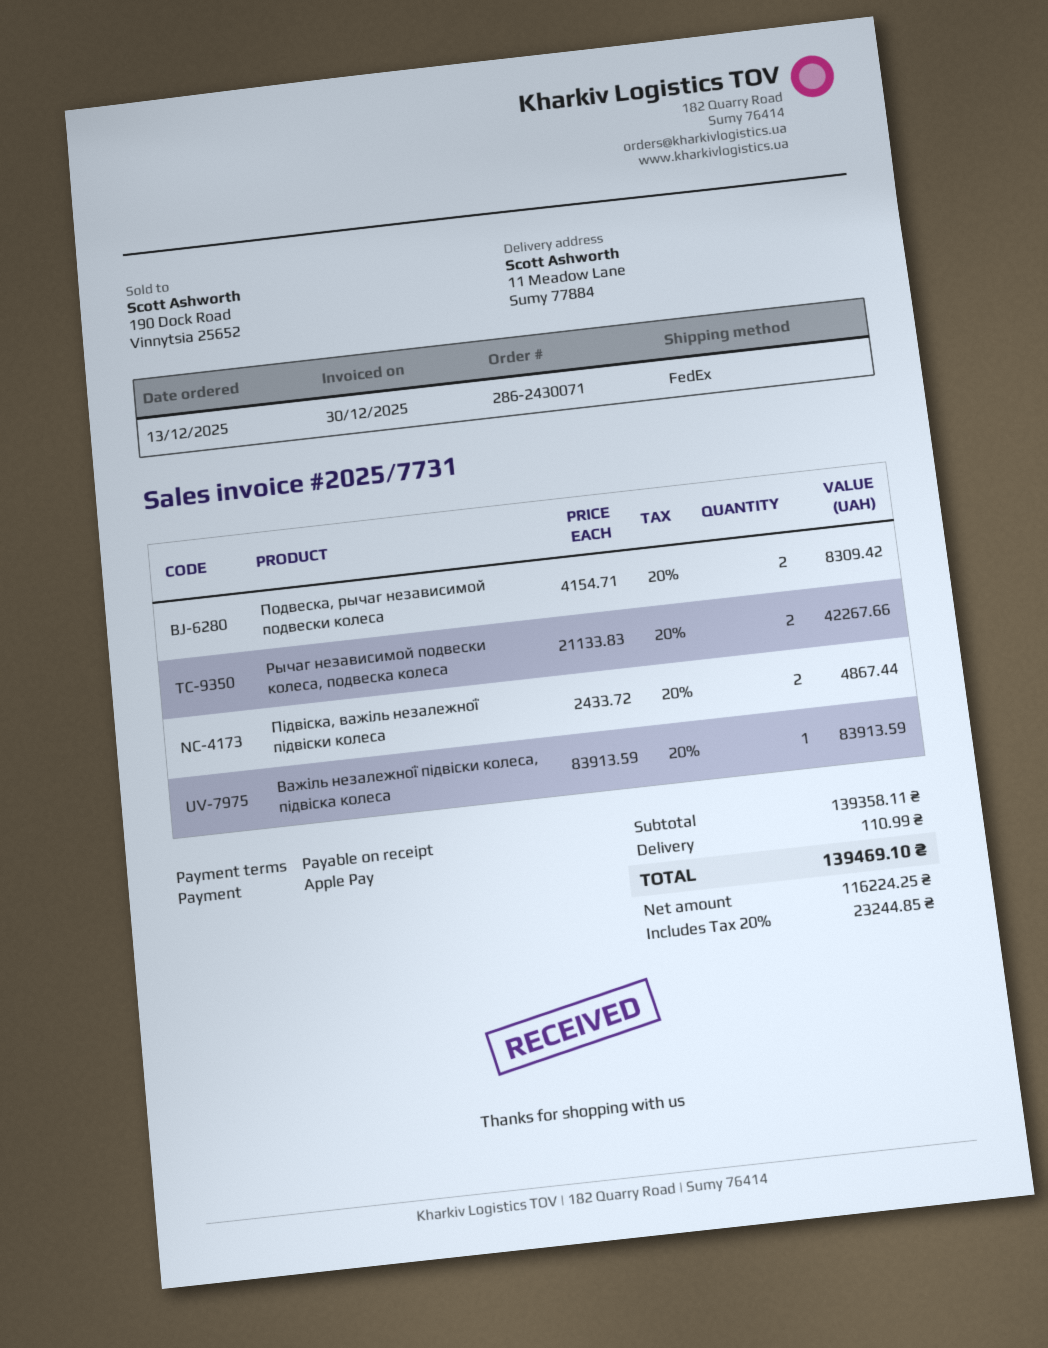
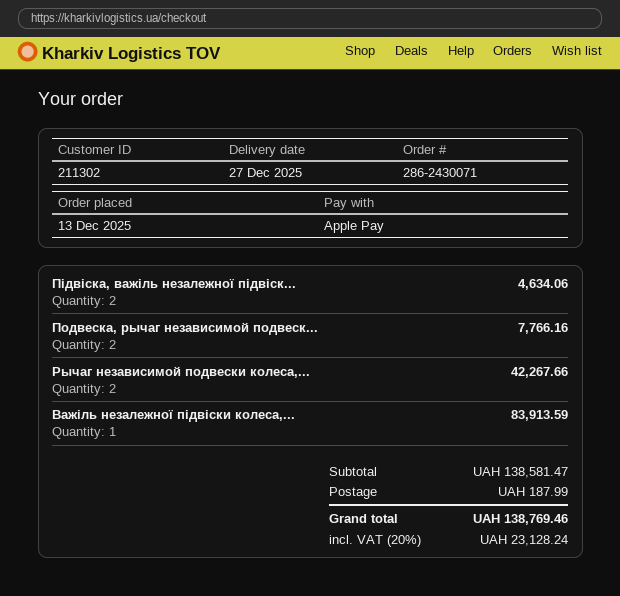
Подвеска, рычаг независимой подвески колеса: 2 for 8309.42 -> 2 for 7766.16
Підвіска, важіль незалежної підвіски колеса: 2 for 4867.44 -> 2 for 4634.06
subtotal: 139358.11 -> 138581.47
shipping: 110.99 -> 187.99
tax: 20% = 23244.85 -> 20% = 23128.24
total: 139469.10 -> 138769.46

